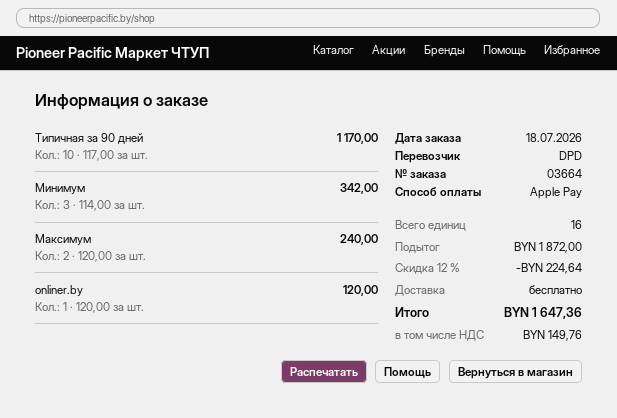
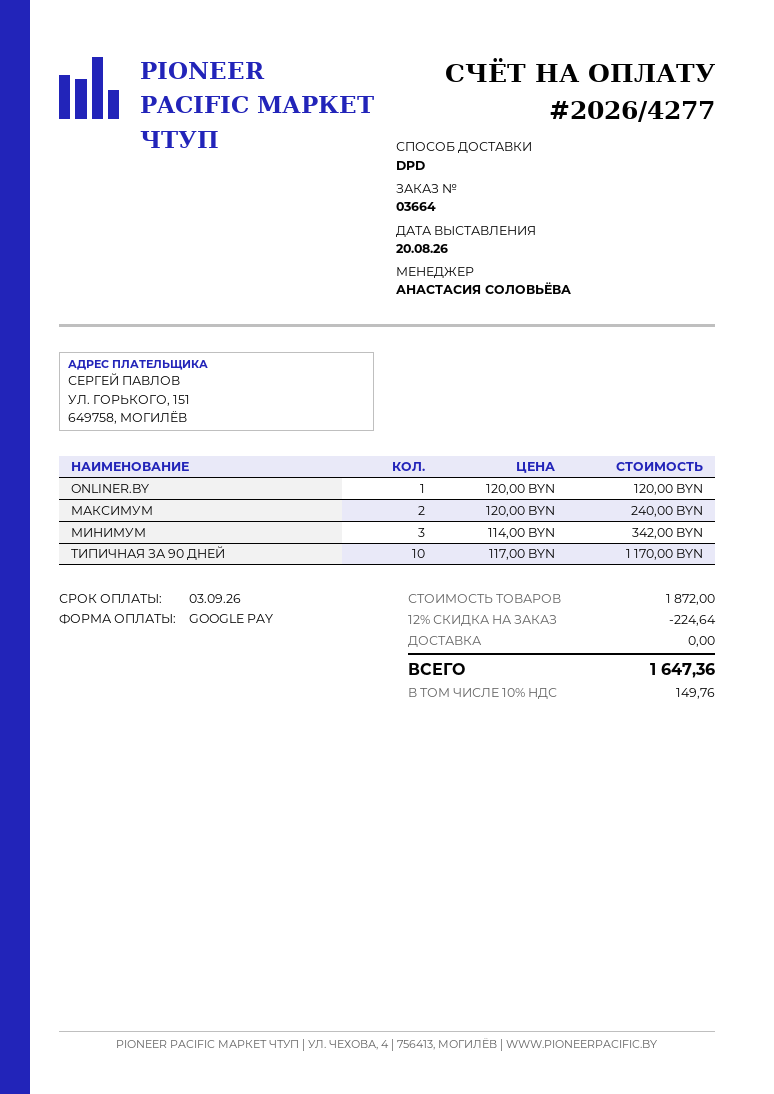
payment method: Apple Pay -> Google Pay

